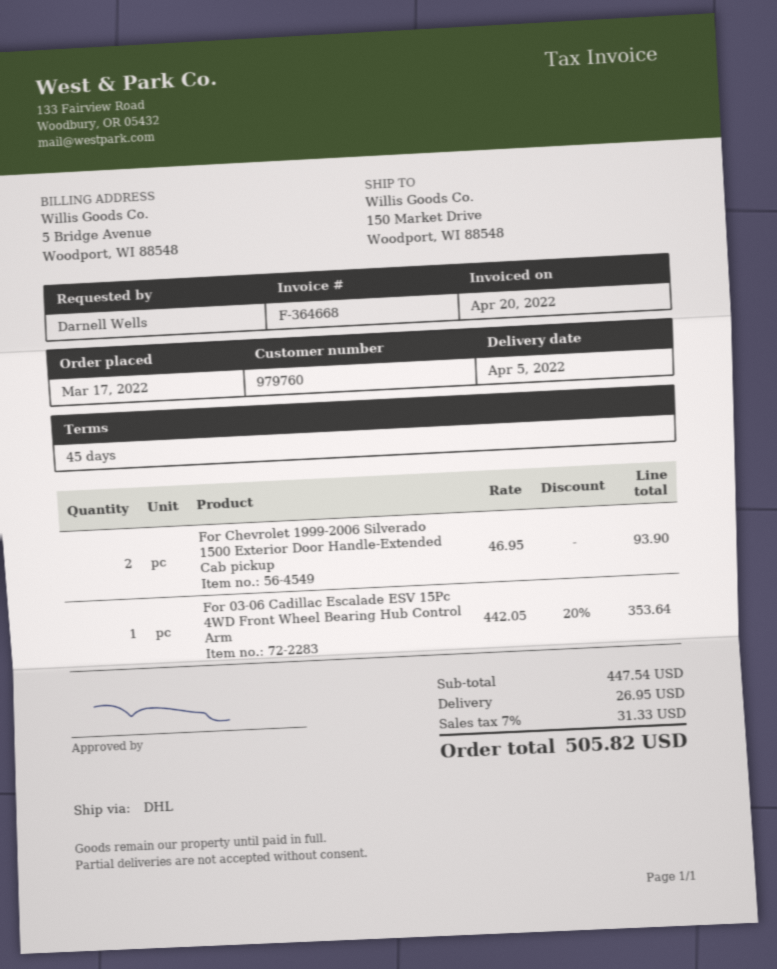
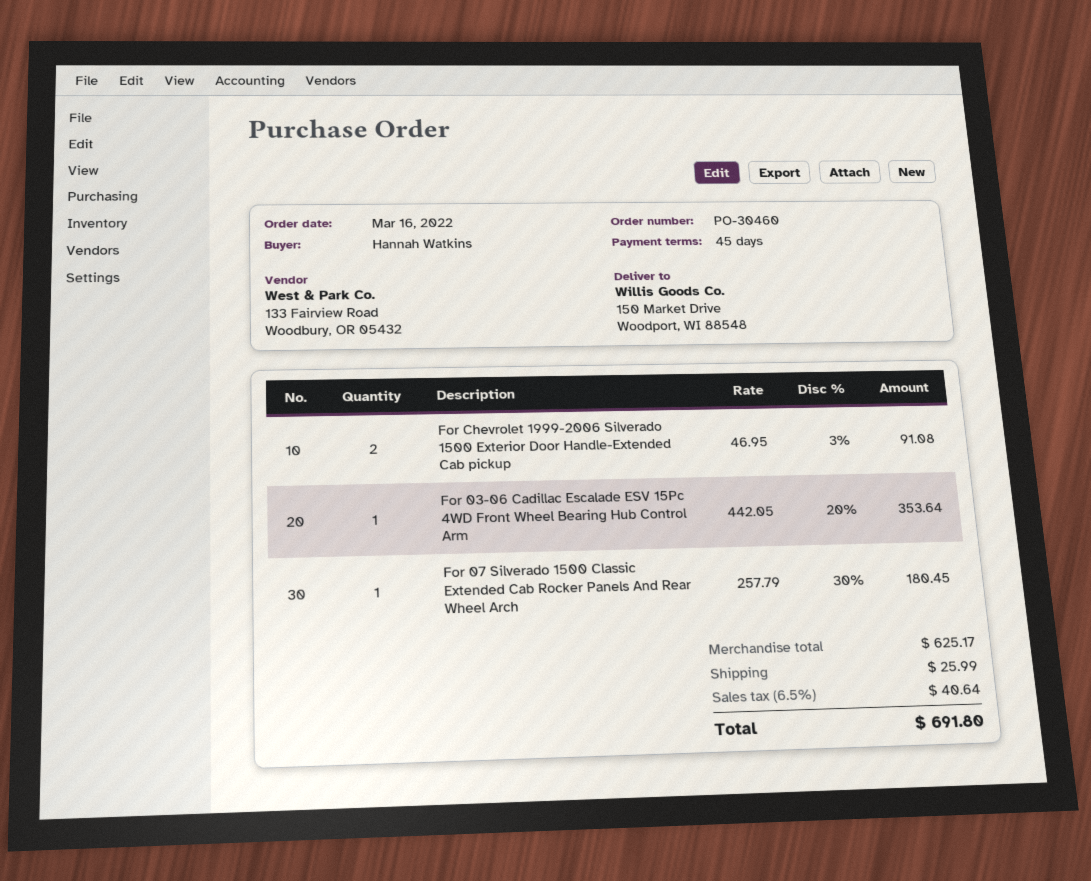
order date: 2022-03-17 -> 2022-03-16
ordered by: Darnell Wells -> Hannah Watkins
For Chevrolet 1999-2006 Silverado 1500 Exterior Door Handle-Extended Cab pickup: 2 x 46.95 = 93.90 -> 2 x 46.95 - 3% = 91.08
For 07 Silverado 1500 Classic Extended Cab Rocker Panels And Rear Wheel Arch: none -> 1 x 257.79 - 30% = 180.45
subtotal: 447.54 -> 625.17
shipping: 26.95 -> 25.99
tax: 7% = 31.33 -> 6.5% = 40.64
total: 505.82 -> 691.80

